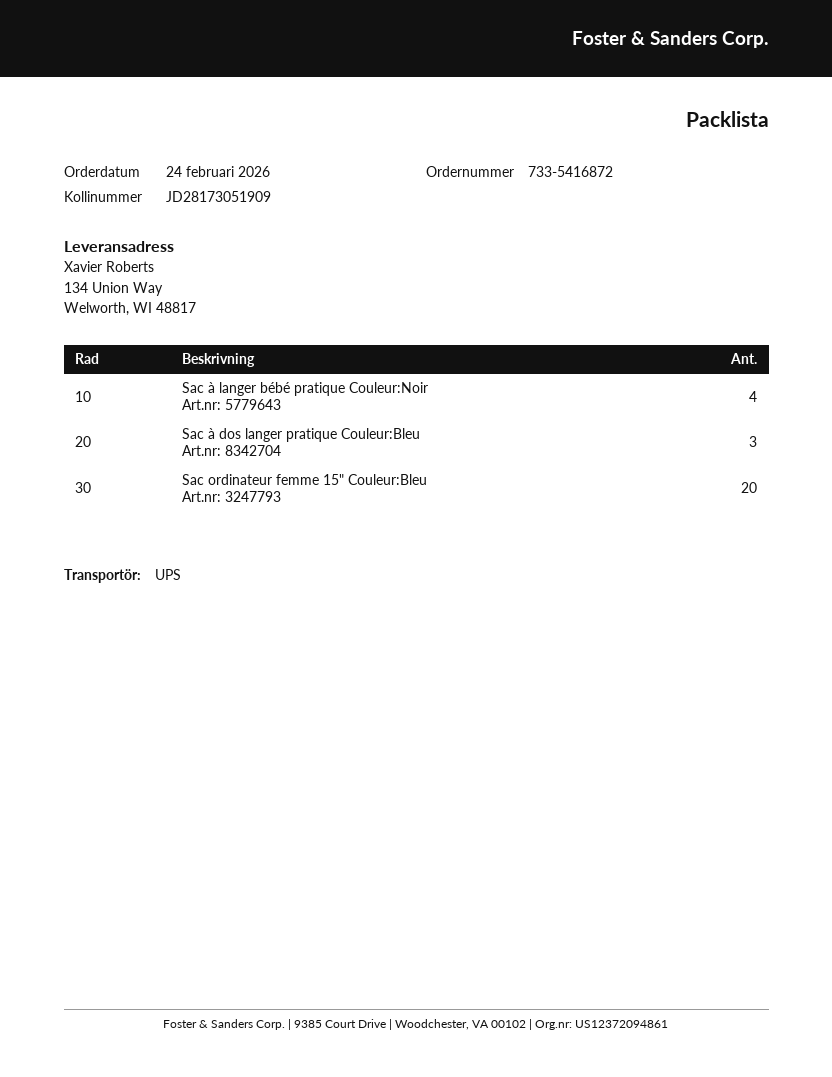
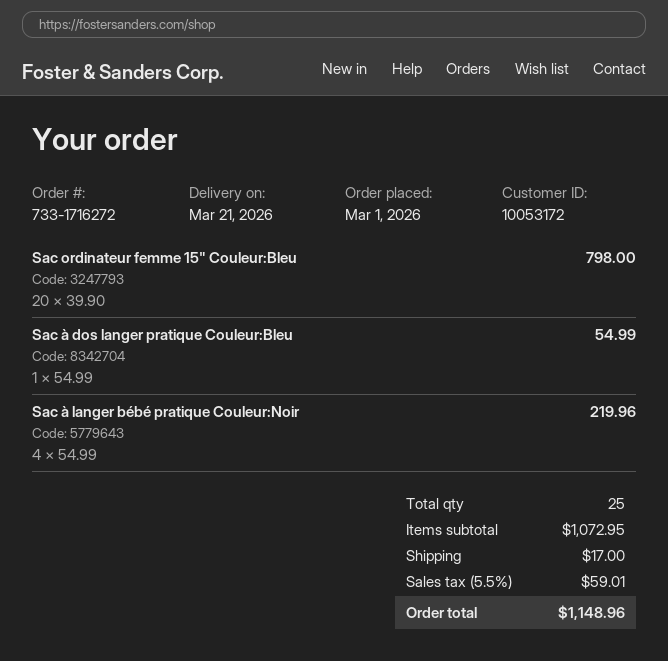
order number: 733-5416872 -> 733-1716272
order date: 2026-02-24 -> 2026-03-01
Sac à dos langer pratique Couleur:Bleu: 3 -> 1

